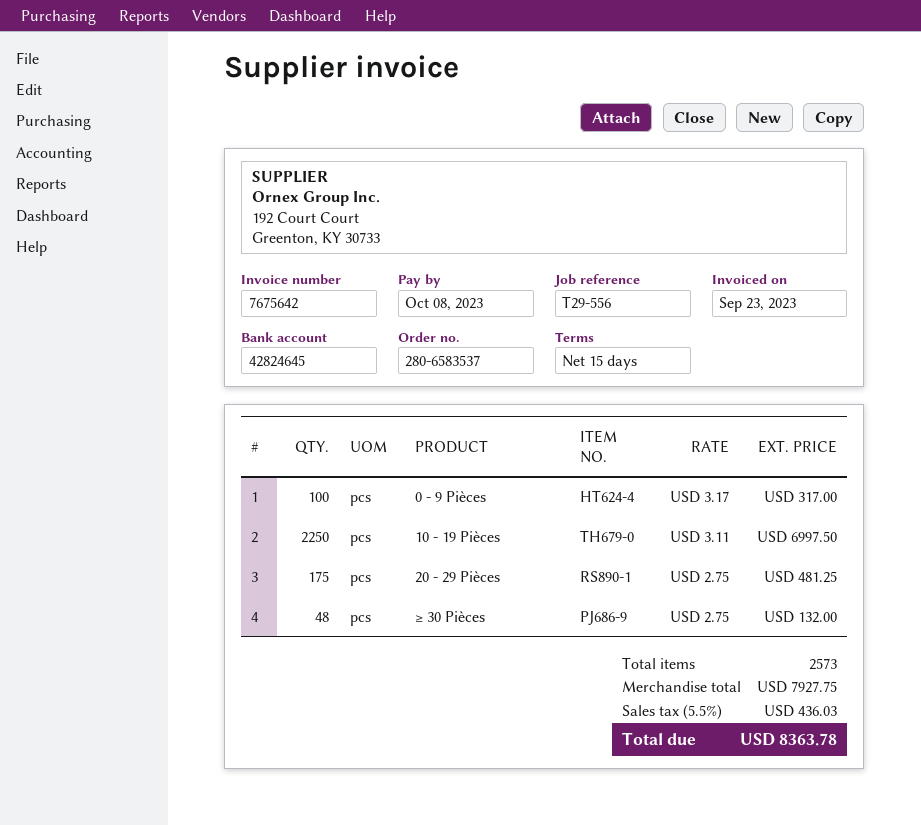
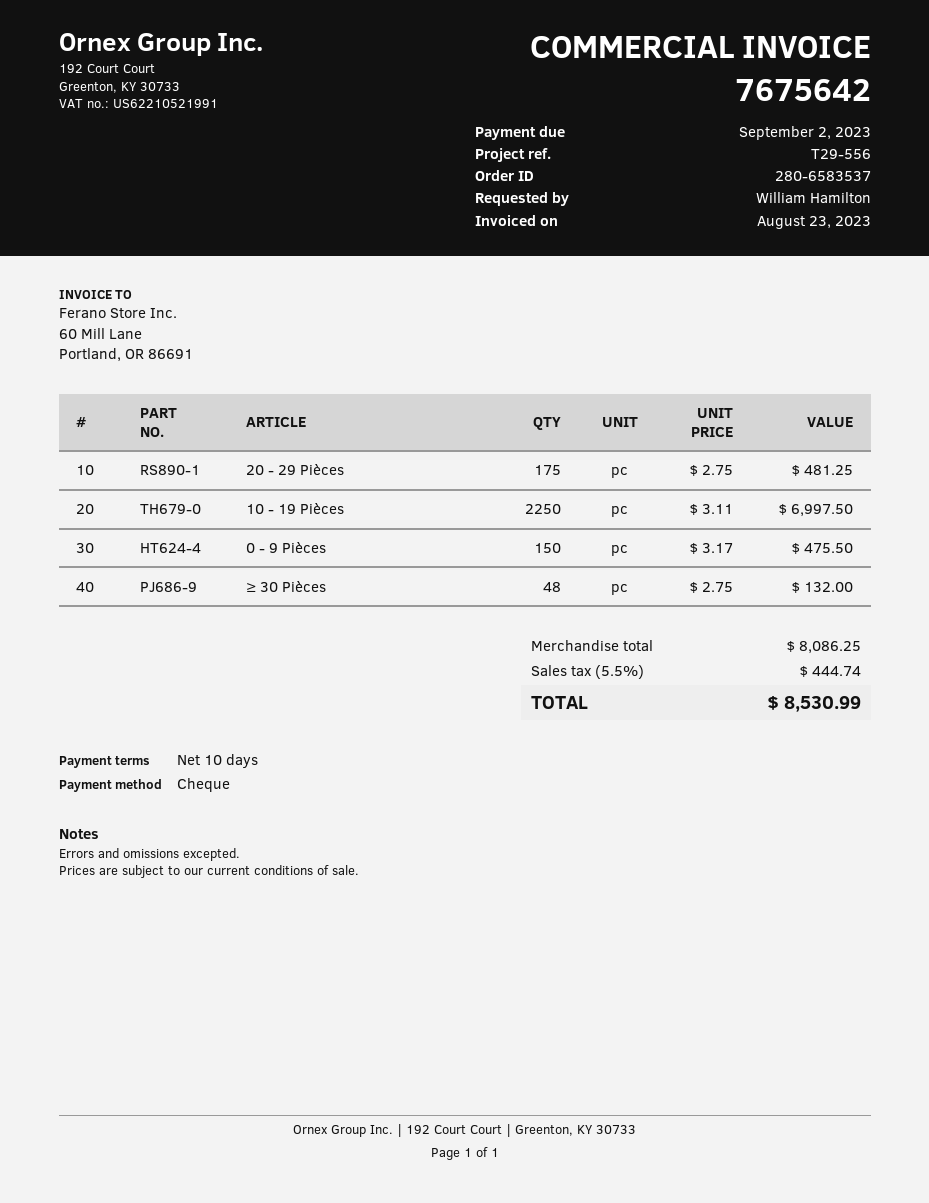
invoice date: 2023-09-23 -> 2023-08-23
payment terms: 15 days -> 10 days
due date: 2023-10-08 -> 2023-09-02
0 - 9 Pièces: 100 x 3.17 = 317.00 -> 150 x 3.17 = 475.50
subtotal: 7927.75 -> 8086.25
tax: 5.5% = 436.03 -> 5.5% = 444.74
total: 8363.78 -> 8530.99

